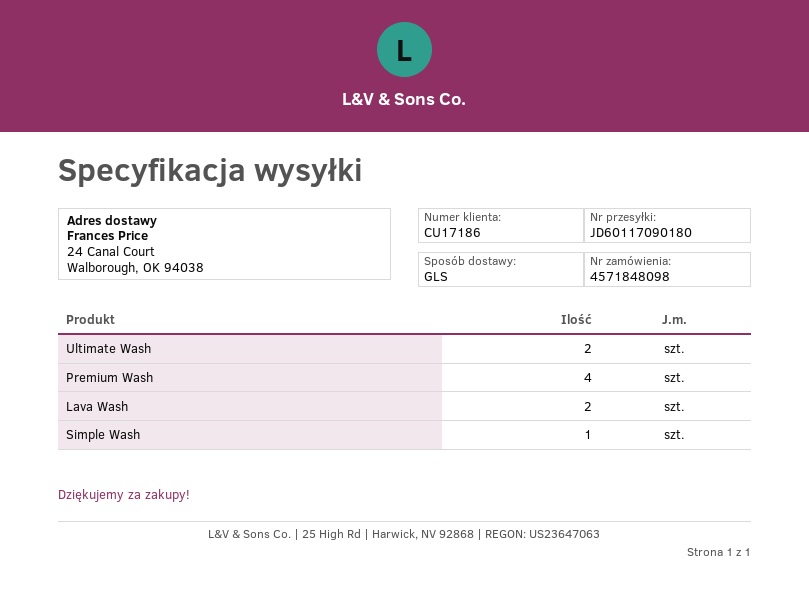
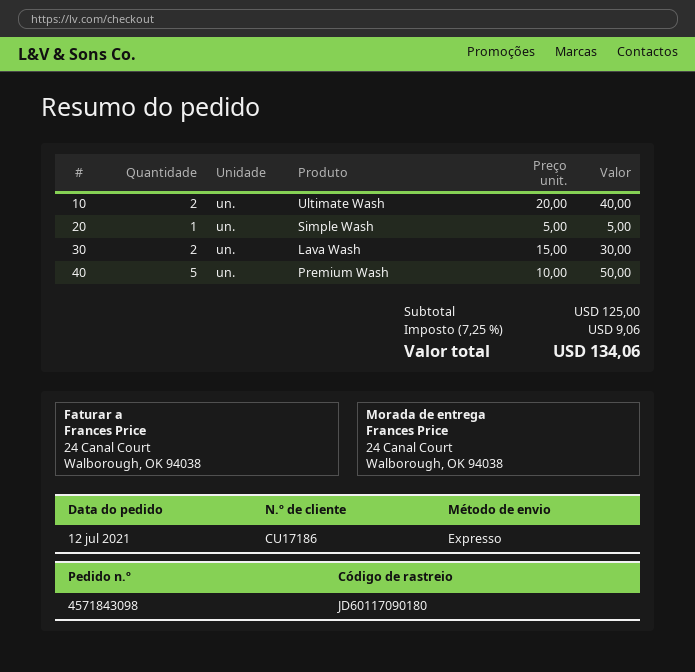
order number: 4571848098 -> 4571843098
shipping method: GLS -> express
Premium Wash: 4 -> 5

